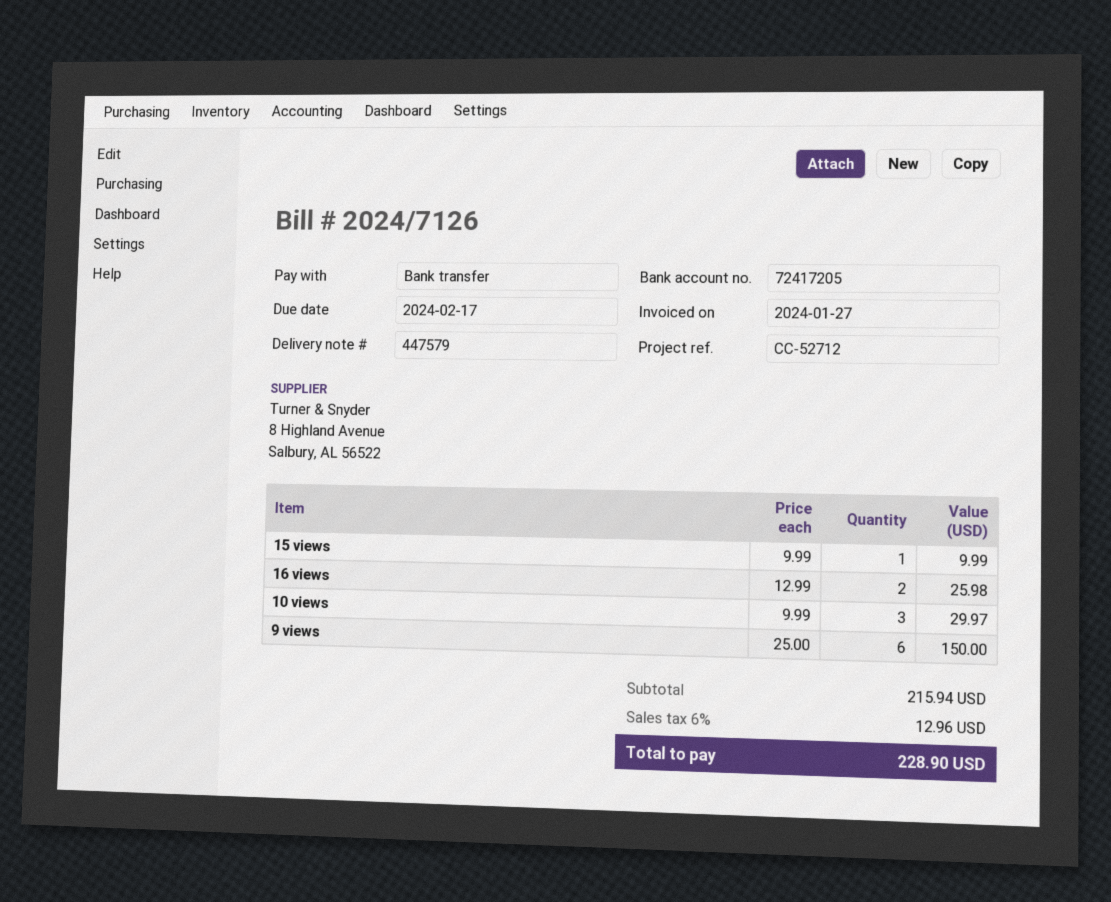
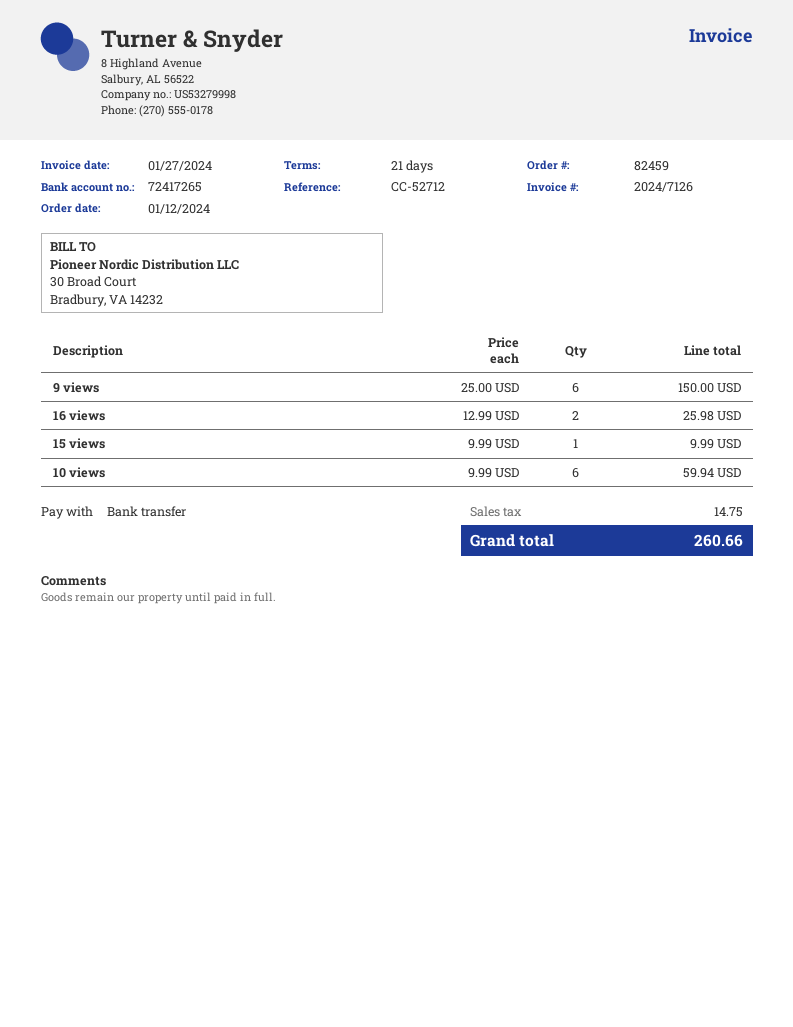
bank account: 72417205 -> 72417265
10 views: 3 x 9.99 = 29.97 -> 6 x 9.99 = 59.94
tax: 12.96 -> 14.75
total: 228.90 -> 260.66

